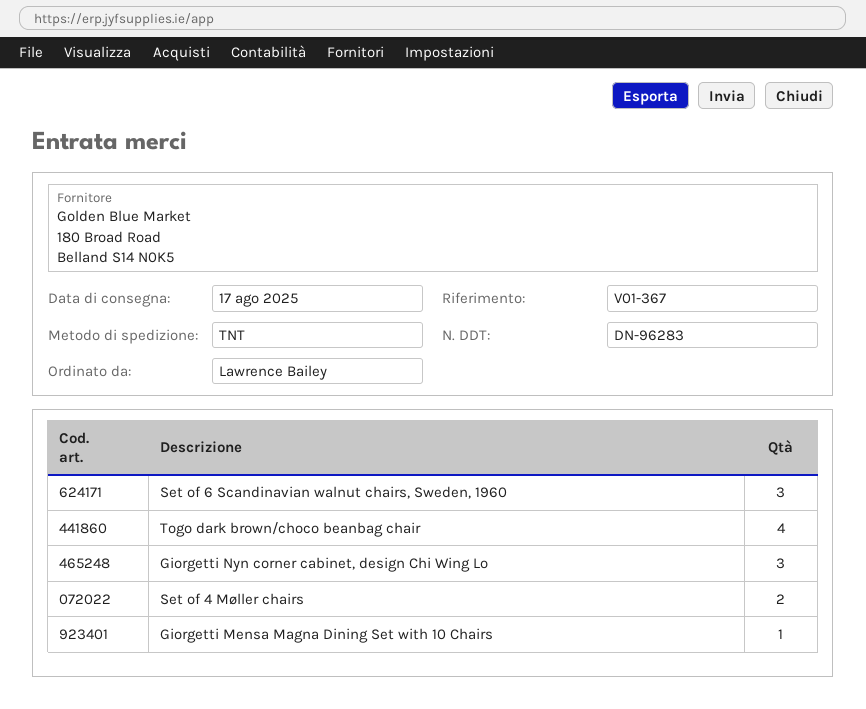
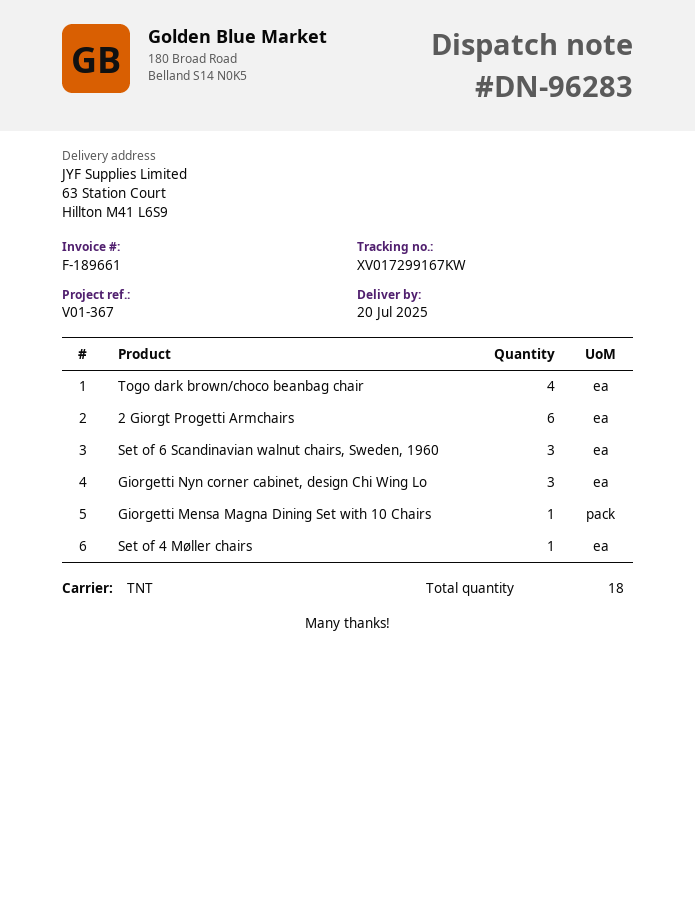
delivery date: 2025-08-17 -> 2025-07-20
Set of 4 Møller chairs: 2 -> 1
2 Giorgt Progetti Armchairs: none -> 6

